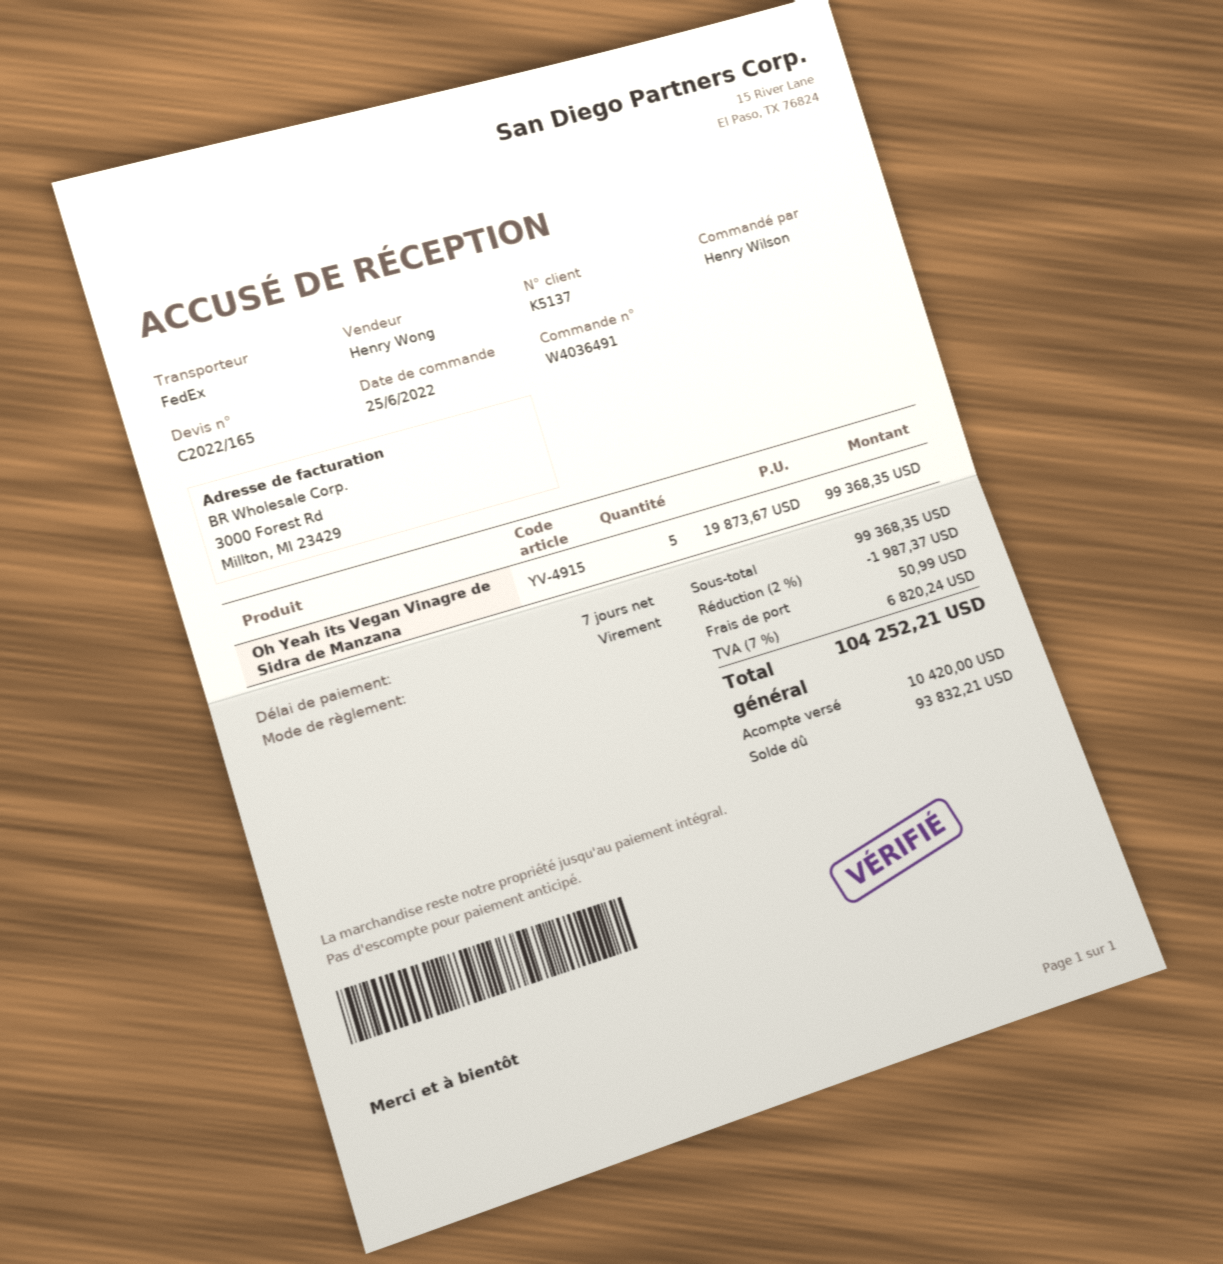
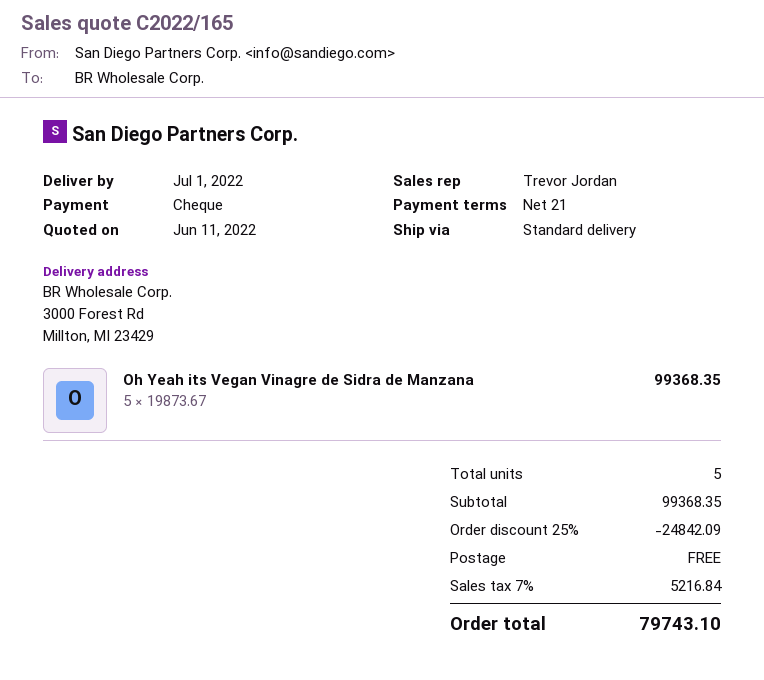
payment terms: 7 days -> 21 days
sales rep: Henry Wong -> Trevor Jordan
payment method: bank transfer -> cheque
shipping method: FedEx -> standard
discount: 2% = 1987.37 -> 25% = 24842.09
shipping: 50.99 -> 0.00
tax: 7% = 6820.24 -> 7% = 5216.84
total: 104252.21 -> 79743.10

